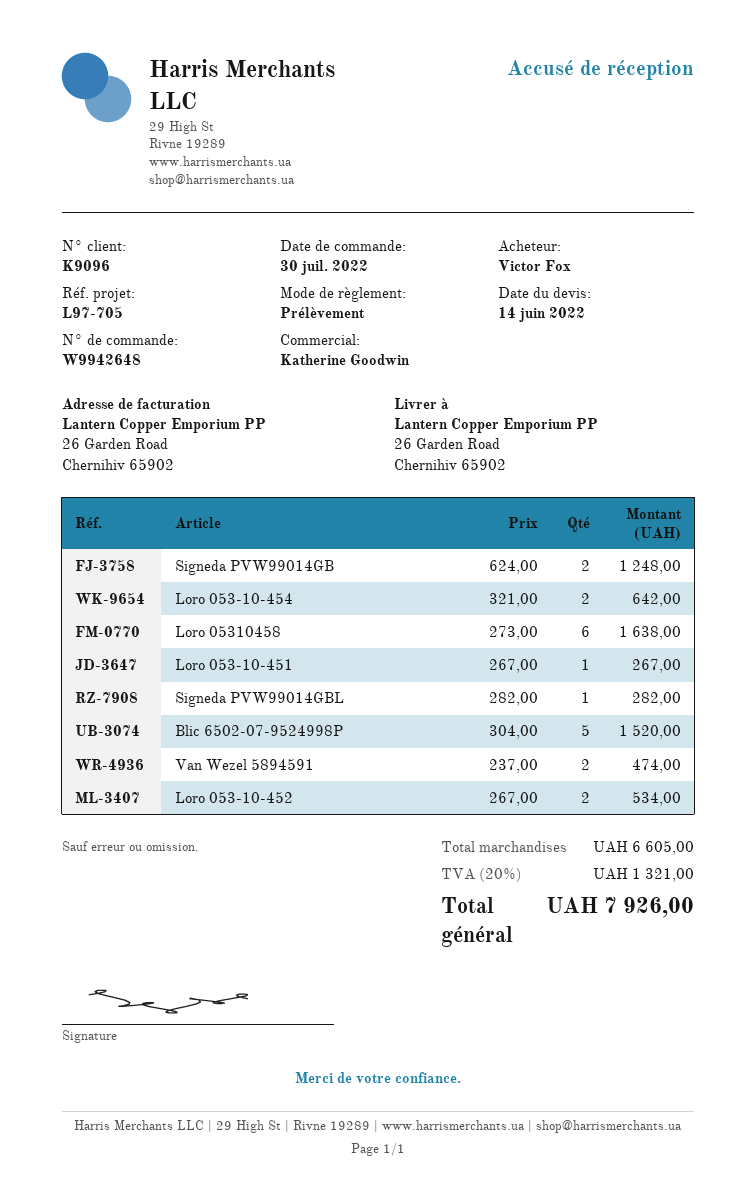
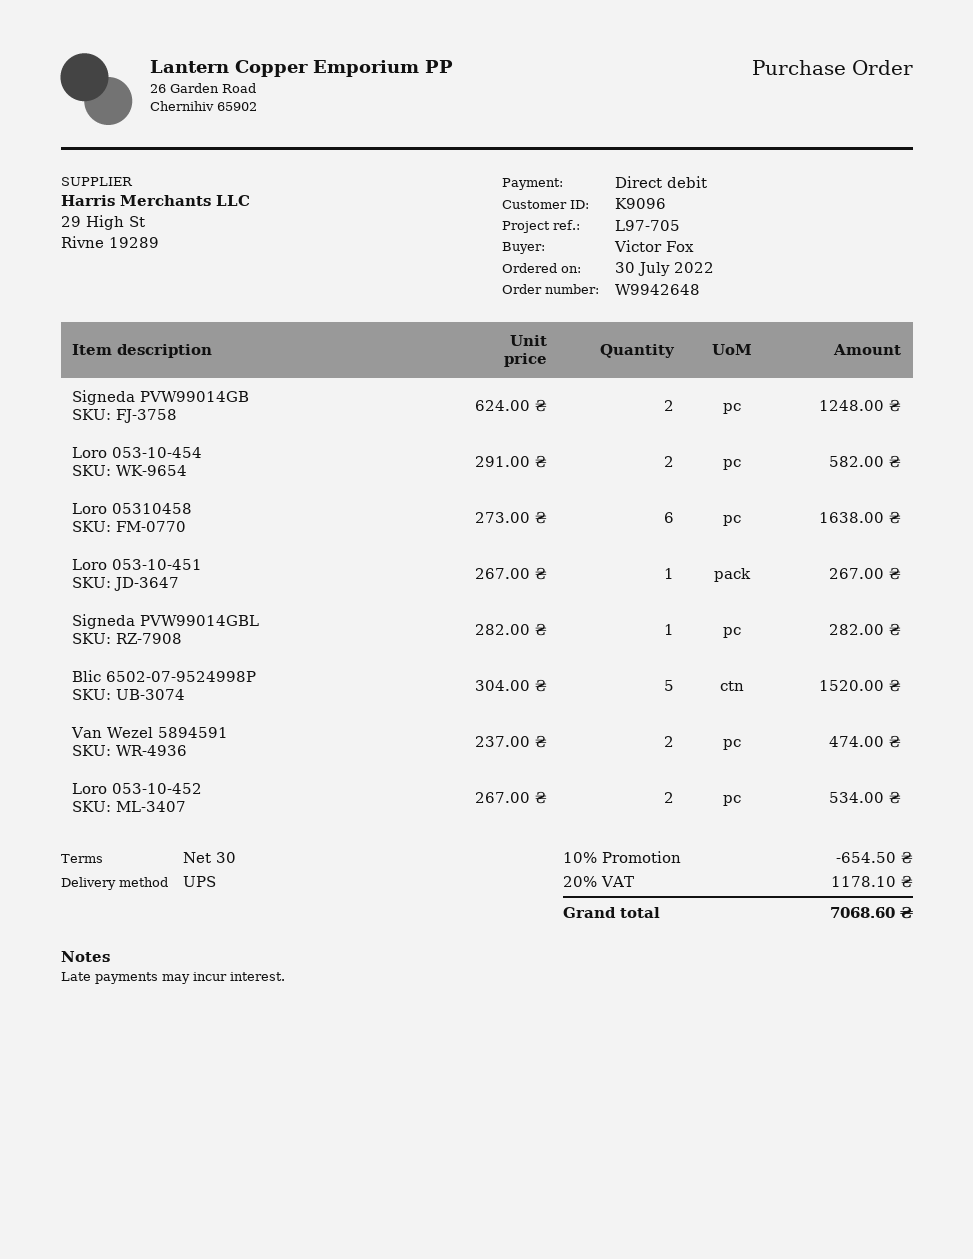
Loro 053-10-454: 2 x 321.00 = 642.00 -> 2 x 291.00 = 582.00
discount: none -> 10% = 654.50
tax: 20% = 1321.00 -> 20% = 1178.10
total: 7926.00 -> 7068.60

